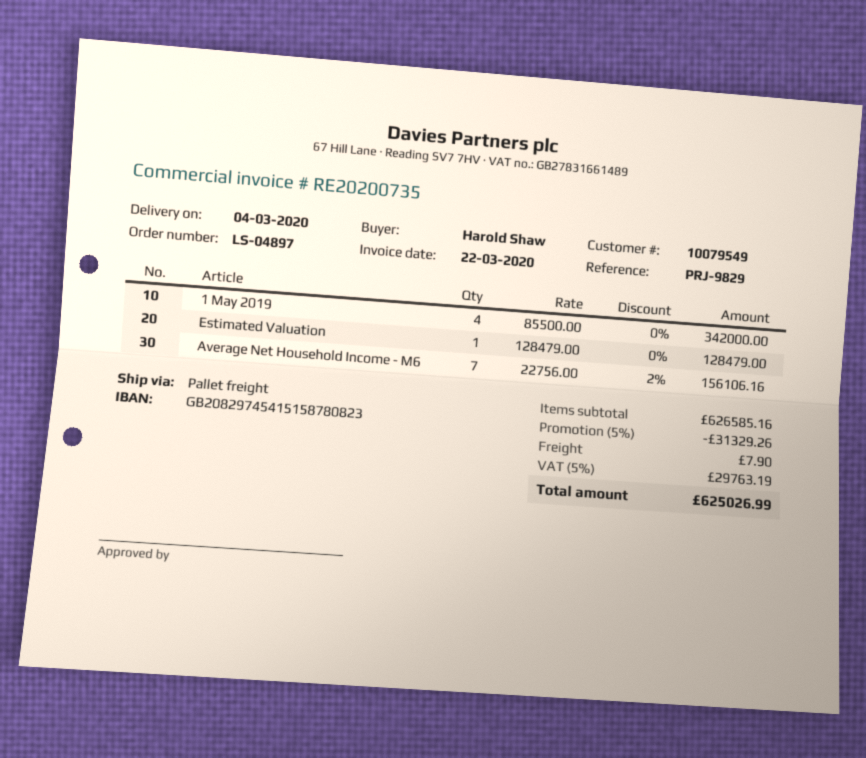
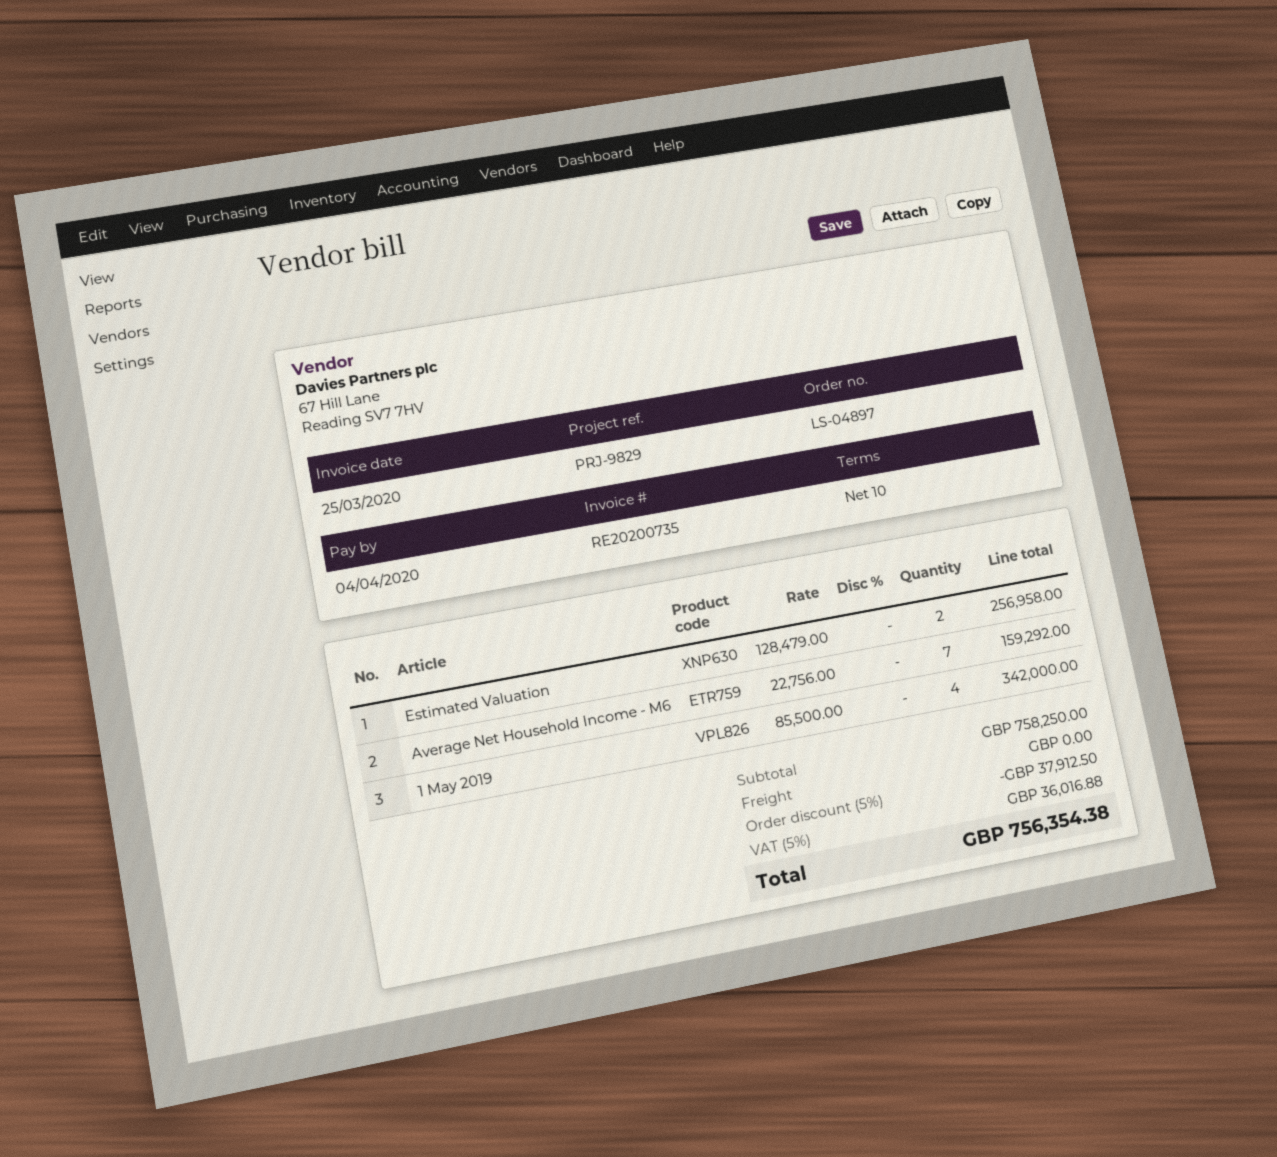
invoice date: 2020-03-22 -> 2020-03-25
Estimated Valuation: 1 x 128479.00 = 128479.00 -> 2 x 128479.00 = 256958.00
Average Net Household Income - M6: 7 x 22756.00 - 2% = 156106.16 -> 7 x 22756.00 = 159292.00
subtotal: 626585.16 -> 758250.00
discount: 5% = 31329.26 -> 5% = 37912.50
shipping: 7.90 -> 0.00
tax: 5% = 29763.19 -> 5% = 36016.88
total: 625026.99 -> 756354.38

